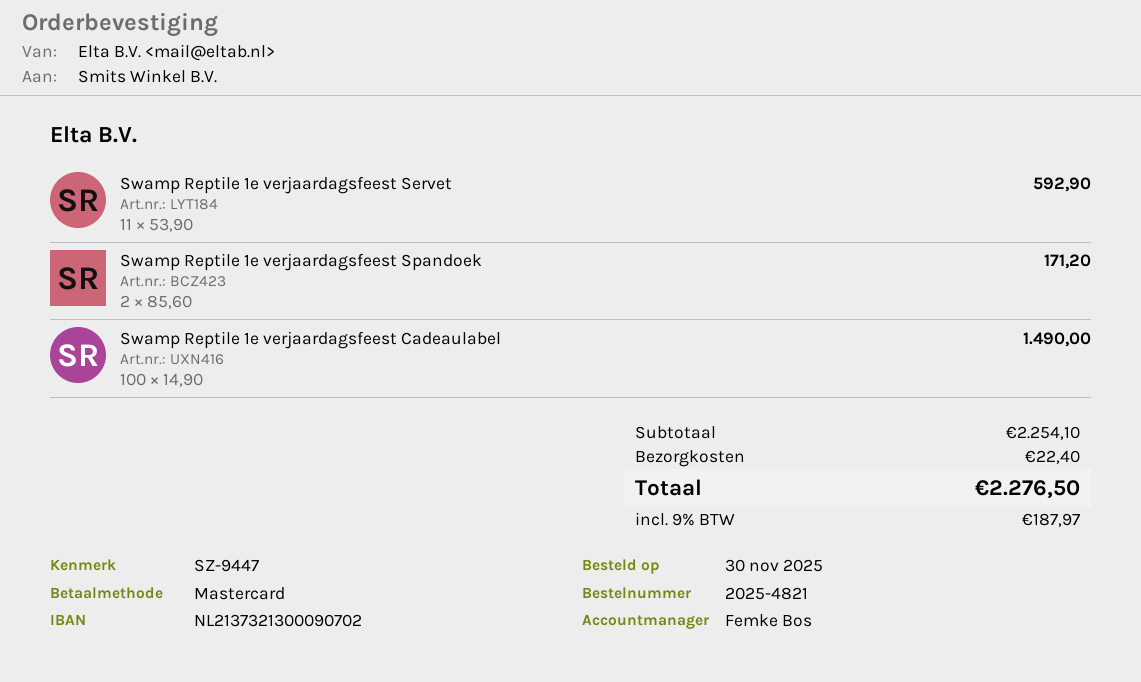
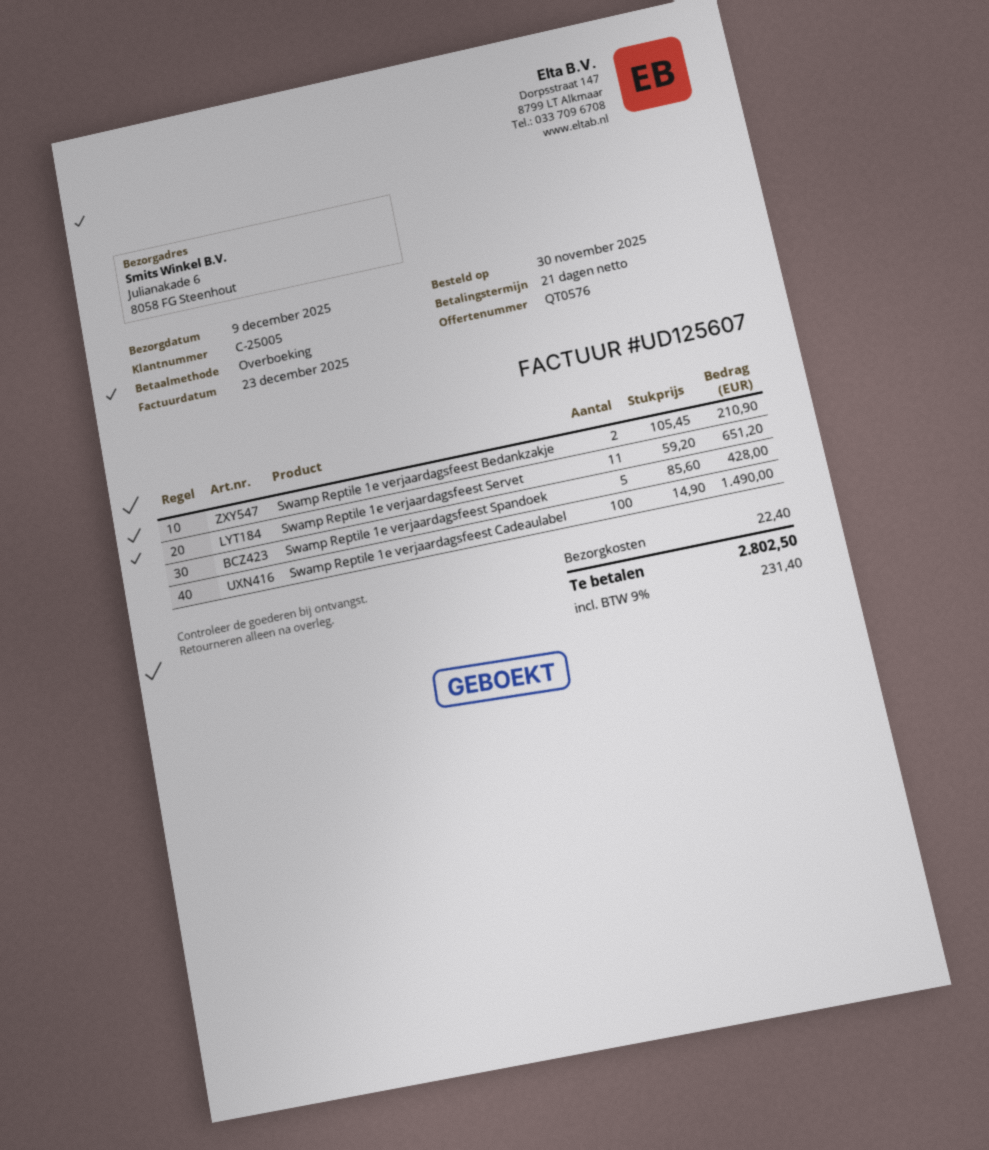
payment method: Mastercard -> bank transfer
Swamp Reptile 1e verjaardagsfeest Servet: 11 x 53.90 = 592.90 -> 11 x 59.20 = 651.20
Swamp Reptile 1e verjaardagsfeest Spandoek: 2 x 85.60 = 171.20 -> 5 x 85.60 = 428.00
Swamp Reptile 1e verjaardagsfeest Bedankzakje: none -> 2 x 105.45 = 210.90
tax: 9% = 187.97 -> 9% = 231.40
total: 2276.50 -> 2802.50

